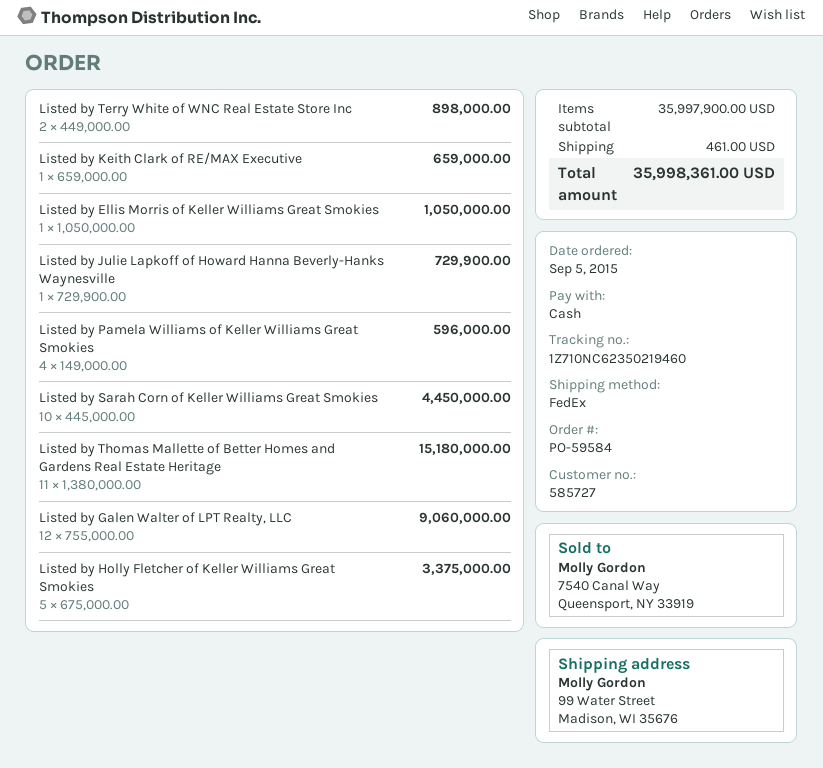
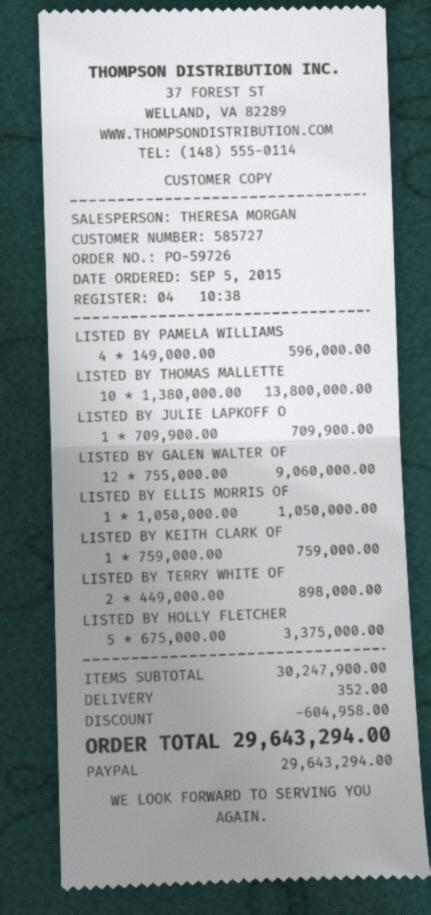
order number: PO-59584 -> PO-59726
payment method: cash -> PayPal
Listed by Keith Clark of RE/MAX Executive: 1 x 659000.00 = 659000.00 -> 1 x 759000.00 = 759000.00
Listed by Julie Lapkoff of Howard Hanna Beverly-Hanks Waynesville: 1 x 729900.00 = 729900.00 -> 1 x 709900.00 = 709900.00
Listed by Sarah Corn of Keller Williams Great Smokies: 10 x 445000.00 = 4450000.00 -> none
Listed by Thomas Mallette of Better Homes and Gardens Real Estate Heritage: 11 x 1380000.00 = 15180000.00 -> 10 x 1380000.00 = 13800000.00
subtotal: 35997900.00 -> 30247900.00
discount: none -> 604958.00
shipping: 461.00 -> 352.00
total: 35998361.00 -> 29643294.00

